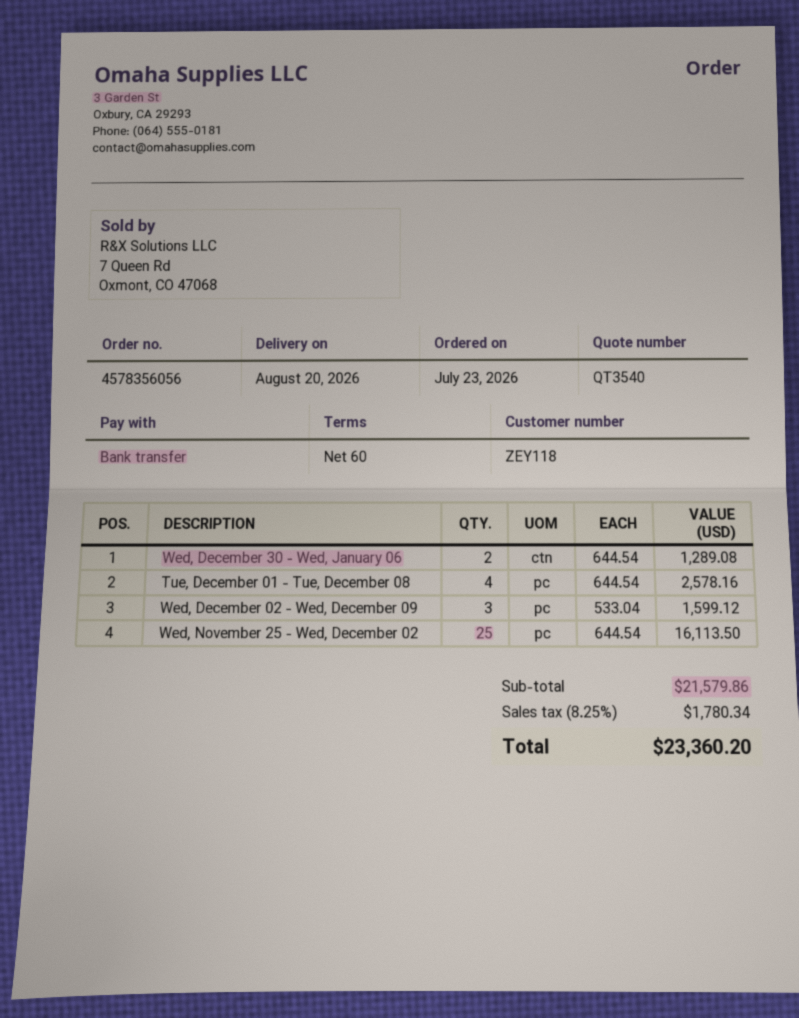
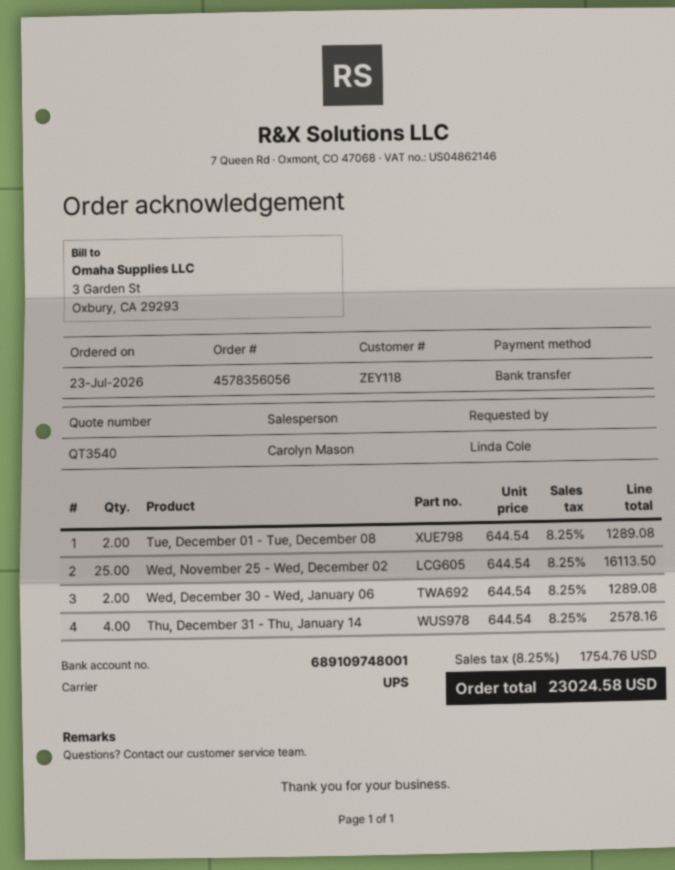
Tue, December 01 - Tue, December 08: 4 x 644.54 = 2578.16 -> 2 x 644.54 = 1289.08
Wed, December 02 - Wed, December 09: 3 x 533.04 = 1599.12 -> none
Thu, December 31 - Thu, January 14: none -> 4 x 644.54 = 2578.16
tax: 8.25% = 1780.34 -> 8.25% = 1754.76
total: 23360.20 -> 23024.58

